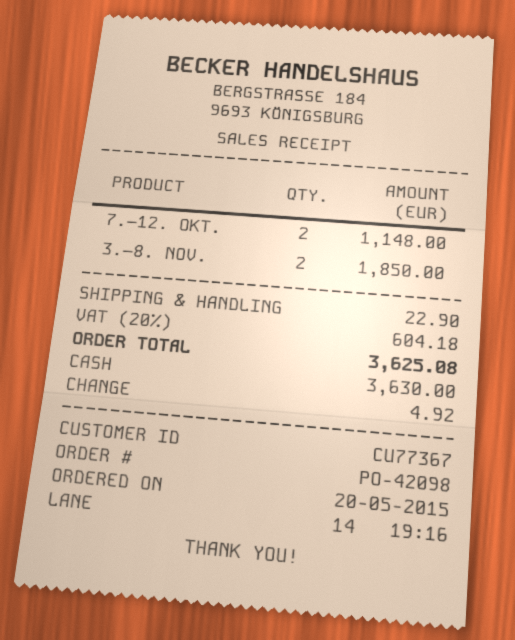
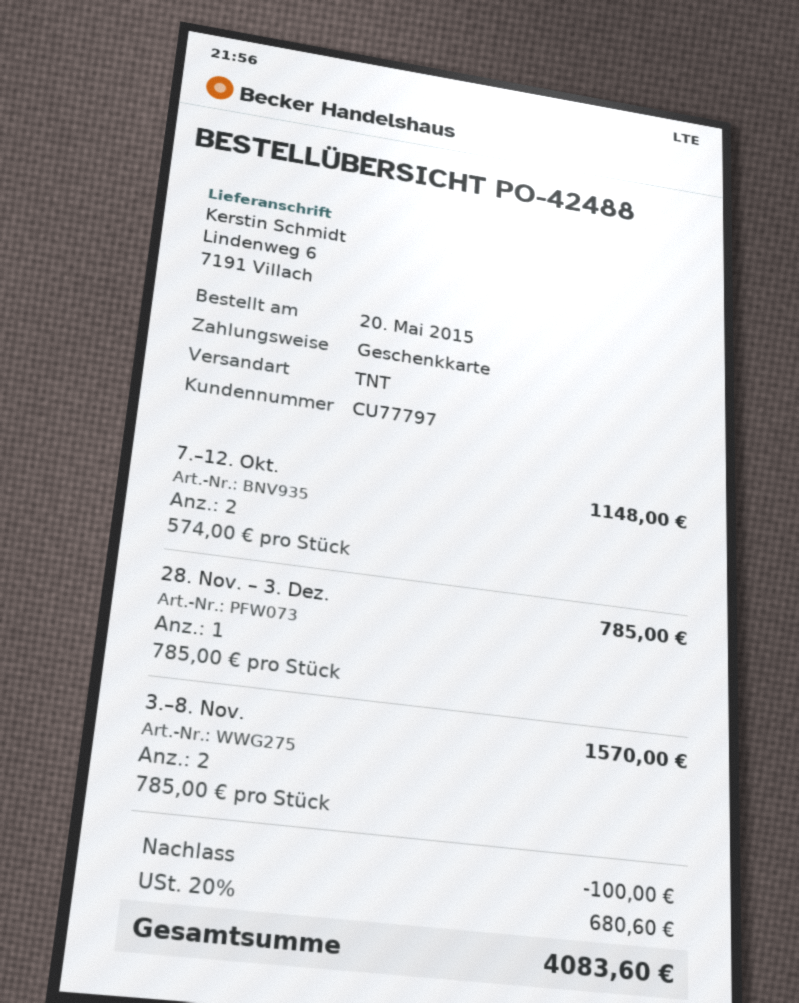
order number: PO-42098 -> PO-42488
customer number: CU77367 -> CU77797
payment method: cash -> gift card
3.–8. NOV.: 2 for 1850.00 -> 2 for 1570.00
28. Nov. – 3. Dez.: none -> 1 for 785.00
discount: none -> 100.00
shipping: 22.90 -> none
tax: 20% = 604.18 -> 20% = 680.60
total: 3625.08 -> 4083.60

